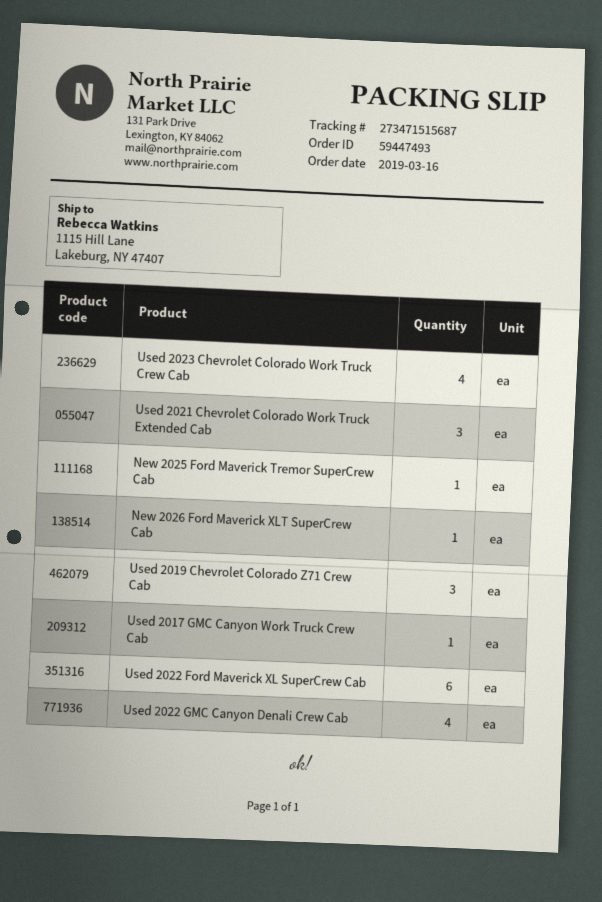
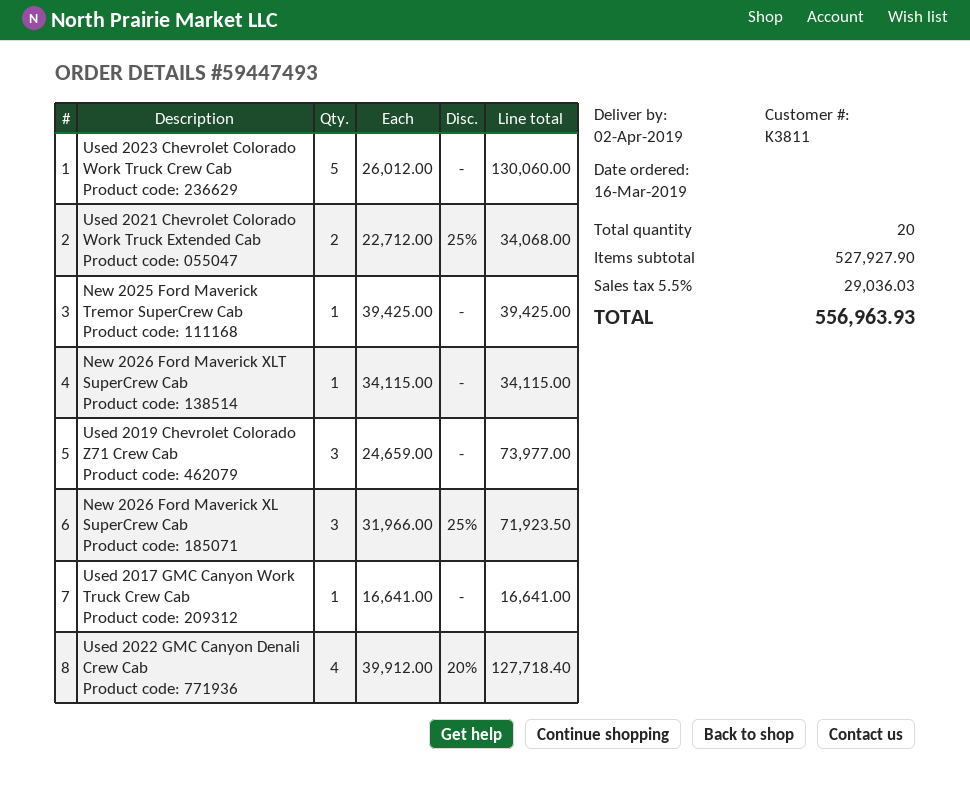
Used 2023 Chevrolet Colorado Work Truck Crew Cab: 4 -> 5
Used 2021 Chevrolet Colorado Work Truck Extended Cab: 3 -> 2
Used 2022 Ford Maverick XL SuperCrew Cab: 6 -> none
New 2026 Ford Maverick XL SuperCrew Cab: none -> 3

